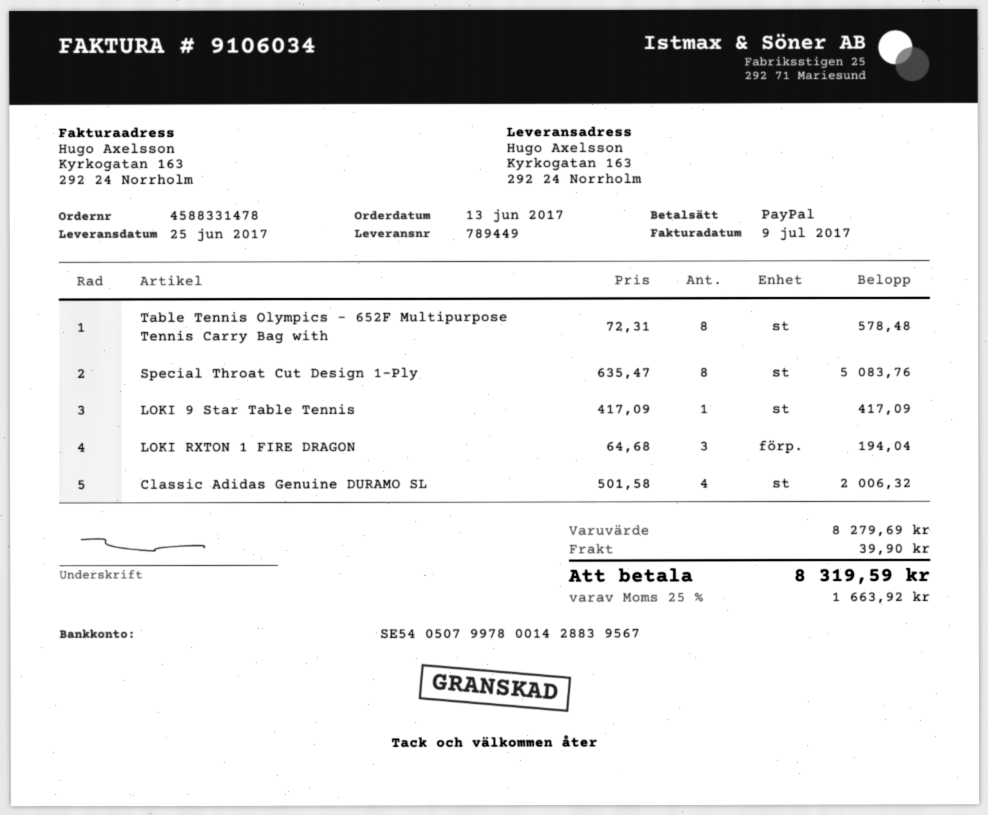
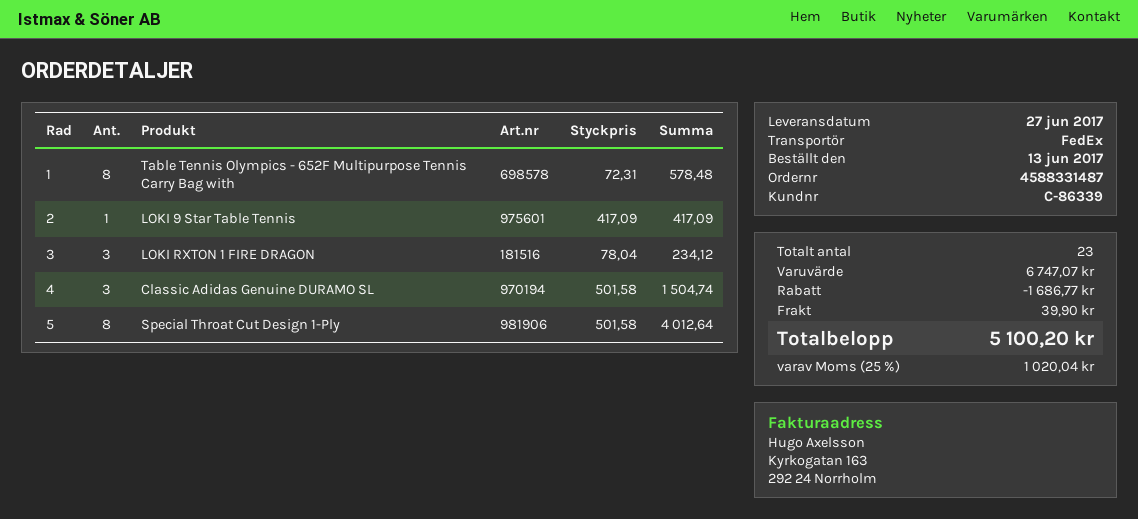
order number: 4588331478 -> 4588331487
delivery date: 2017-06-25 -> 2017-06-27
Special Throat Cut Design 1-Ply: 8 x 635.47 = 5083.76 -> 8 x 501.58 = 4012.64
LOKI RXTON 1 FIRE DRAGON: 3 x 64.68 = 194.04 -> 3 x 78.04 = 234.12
Classic Adidas Genuine DURAMO SL: 4 x 501.58 = 2006.32 -> 3 x 501.58 = 1504.74
subtotal: 8279.69 -> 6747.07
discount: none -> 1686.77
tax: 25% = 1663.92 -> 25% = 1020.04
total: 8319.59 -> 5100.20

